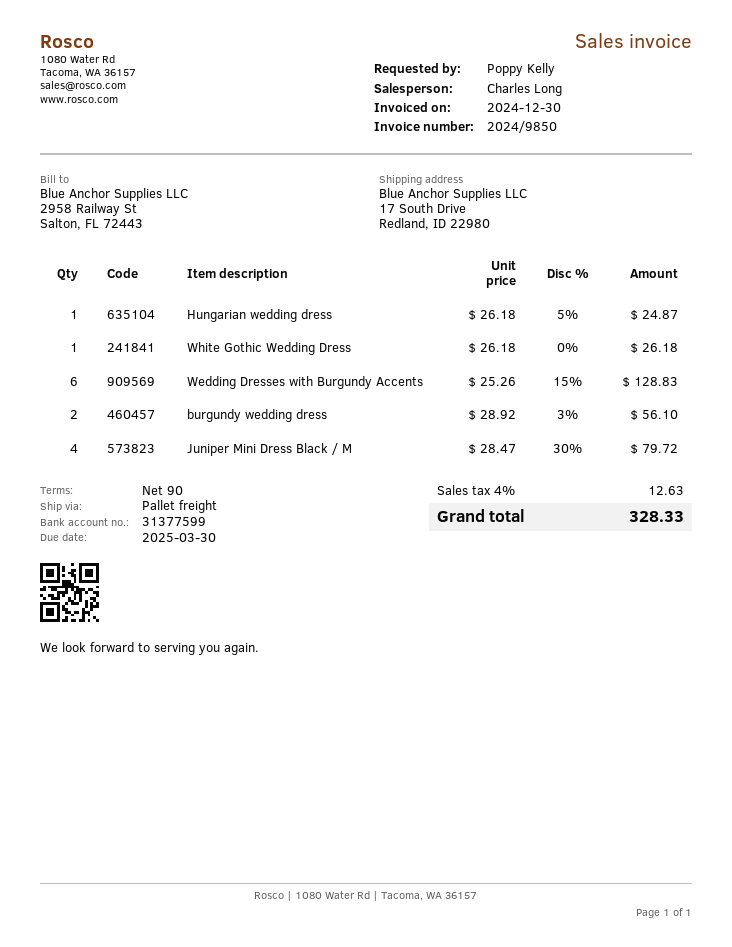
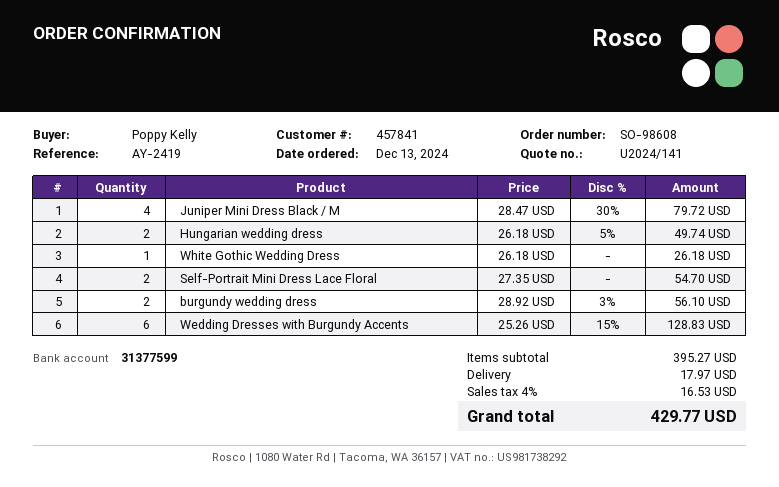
Hungarian wedding dress: 1 x 26.18 - 5% = 24.87 -> 2 x 26.18 - 5% = 49.74
Self-Portrait Mini Dress Lace Floral: none -> 2 x 27.35 = 54.70
shipping: none -> 17.97
tax: 4% = 12.63 -> 4% = 16.53
total: 328.33 -> 429.77

